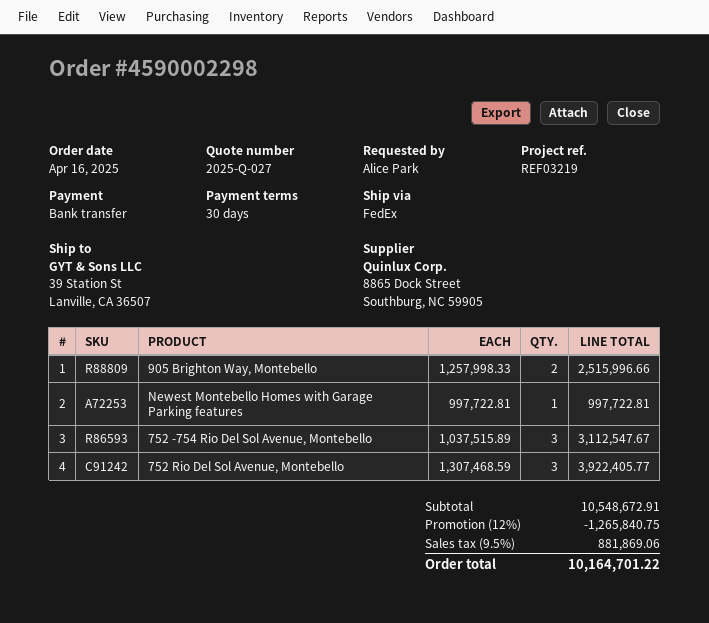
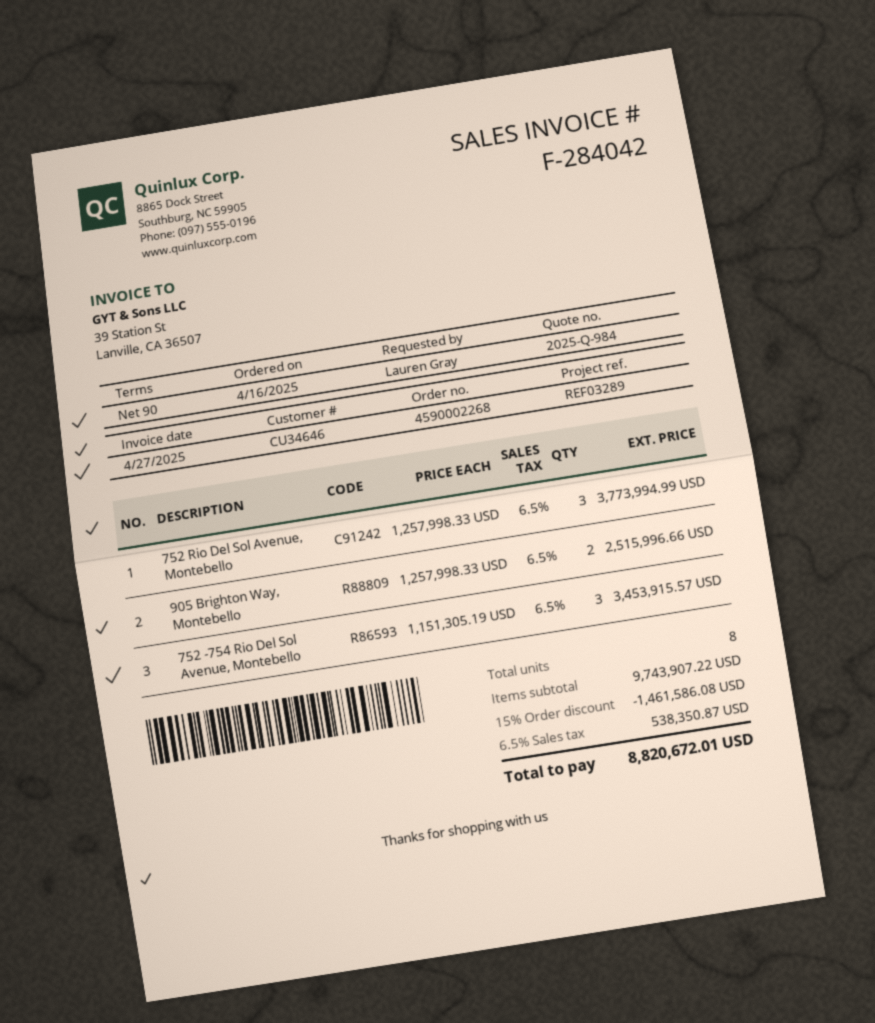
quote number: 2025-Q-027 -> 2025-Q-984
order number: 4590002298 -> 4590002268
payment terms: 30 days -> 90 days
reference: REF03219 -> REF03289
ordered by: Alice Park -> Lauren Gray
Newest Montebello Homes with Garage Parking features: 1 x 997722.81 = 997722.81 -> none
752 -754 Rio Del Sol Avenue, Montebello: 3 x 1037515.89 = 3112547.67 -> 3 x 1151305.19 = 3453915.57
752 Rio Del Sol Avenue, Montebello: 3 x 1307468.59 = 3922405.77 -> 3 x 1257998.33 = 3773994.99
subtotal: 10548672.91 -> 9743907.22
discount: 12% = 1265840.75 -> 15% = 1461586.08
tax: 9.5% = 881869.06 -> 6.5% = 538350.87
total: 10164701.22 -> 8820672.01

